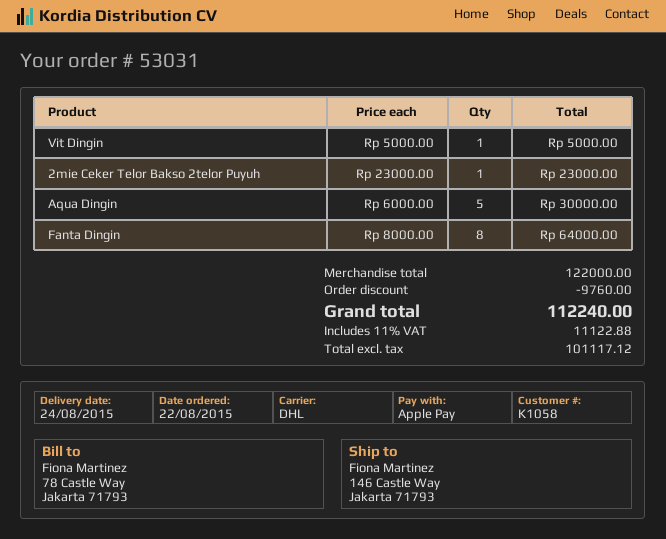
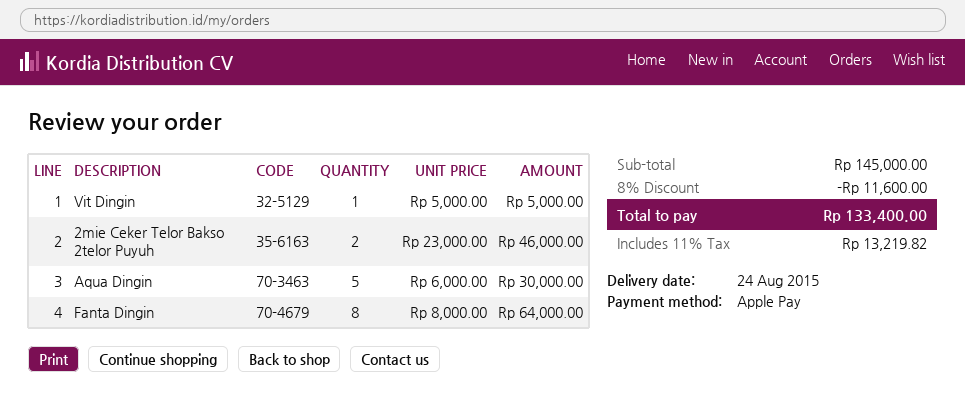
2mie Ceker Telor Bakso 2telor Puyuh: 1 x 23000.00 = 23000.00 -> 2 x 23000.00 = 46000.00
subtotal: 122000.00 -> 145000.00
discount: 9760.00 -> 11600.00
tax: 11% = 11122.88 -> 11% = 13219.82
total: 112240.00 -> 133400.00

